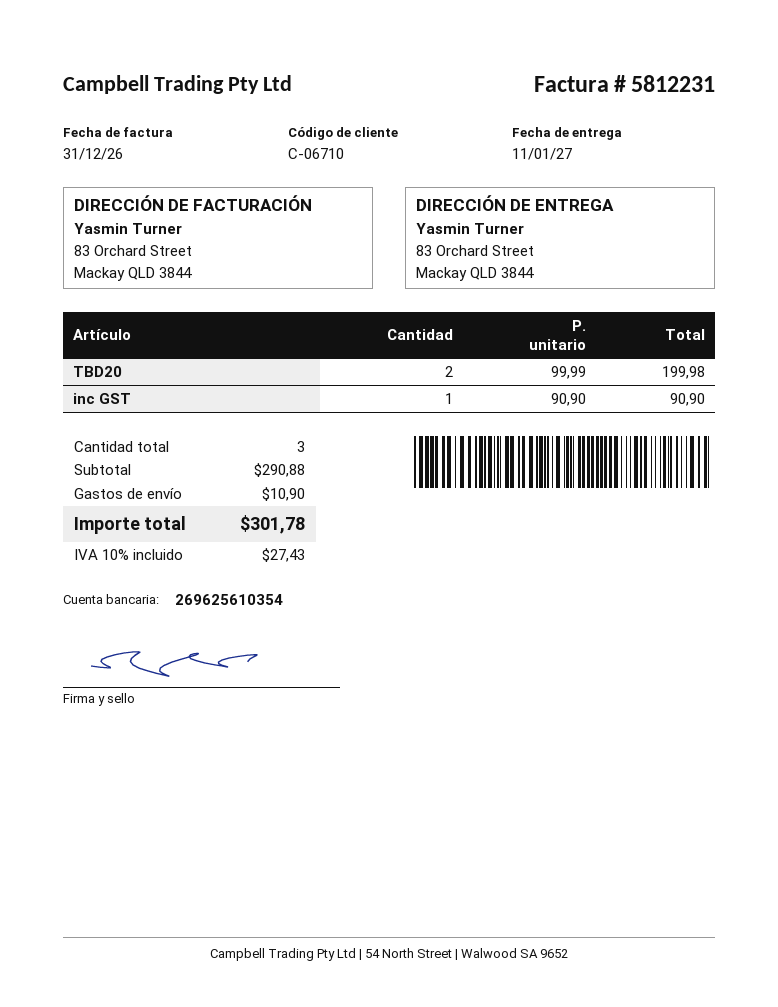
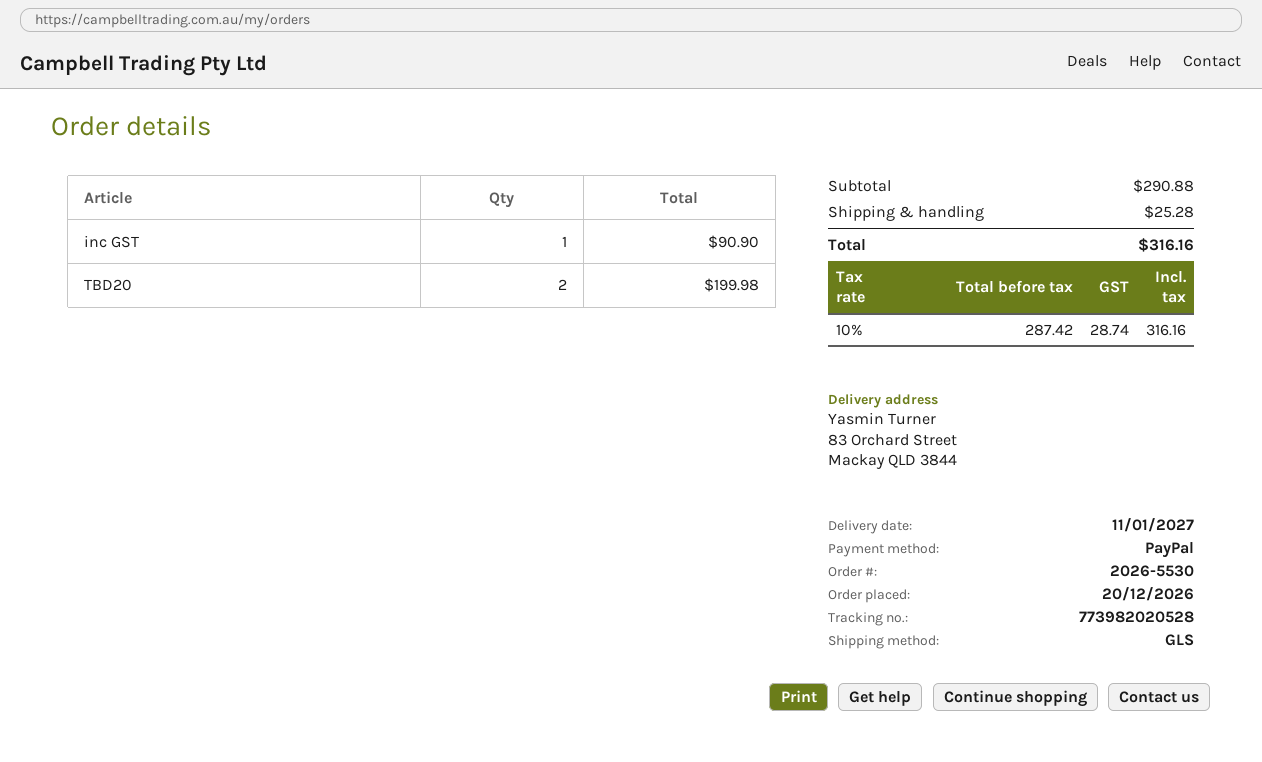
shipping: 10.90 -> 25.28
tax: 10% = 27.43 -> 10% = 28.74
total: 301.78 -> 316.16

